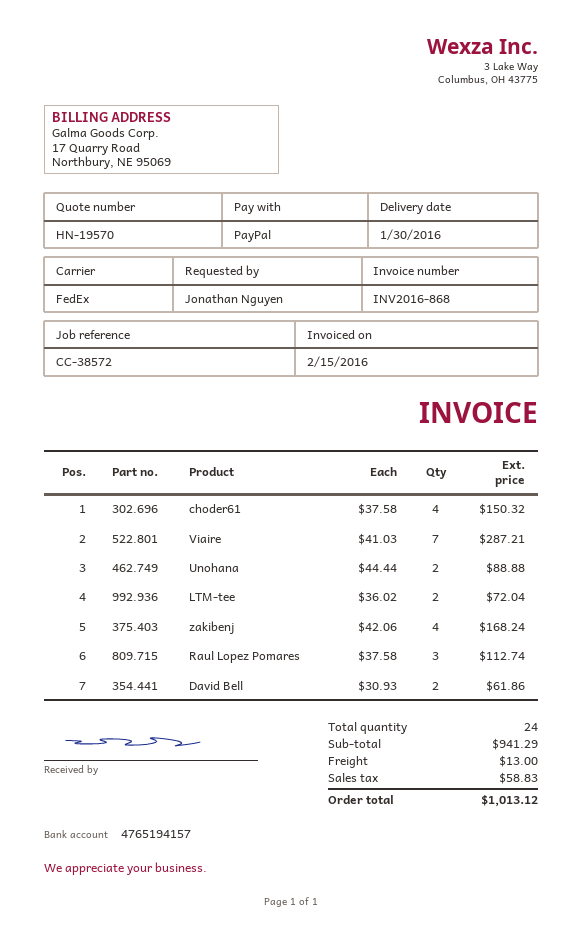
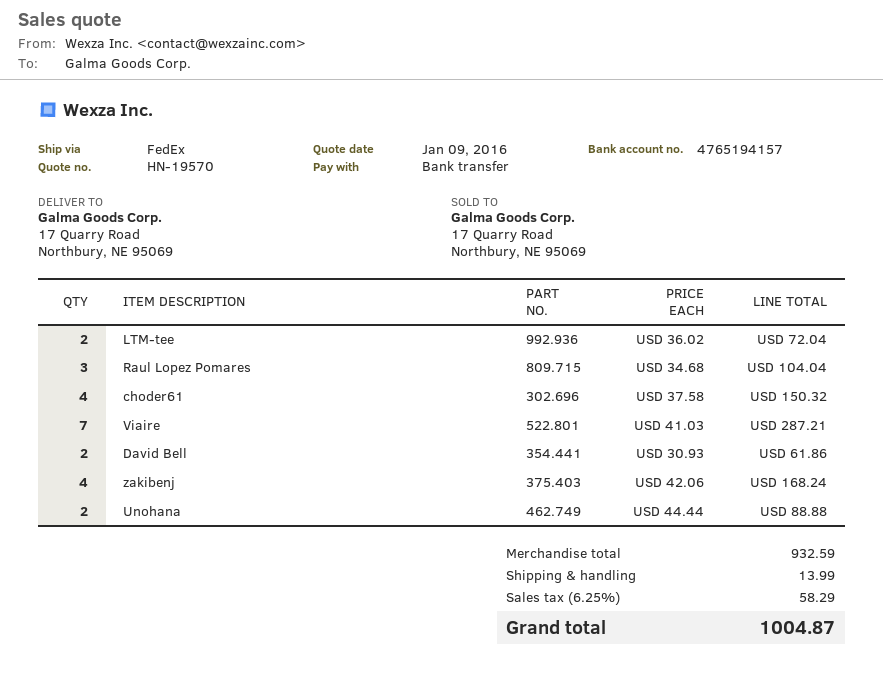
payment method: PayPal -> bank transfer
Raul Lopez Pomares: 3 x 37.58 = 112.74 -> 3 x 34.68 = 104.04
subtotal: 941.29 -> 932.59
shipping: 13.00 -> 13.99
tax: 58.83 -> 58.29
total: 1013.12 -> 1004.87

